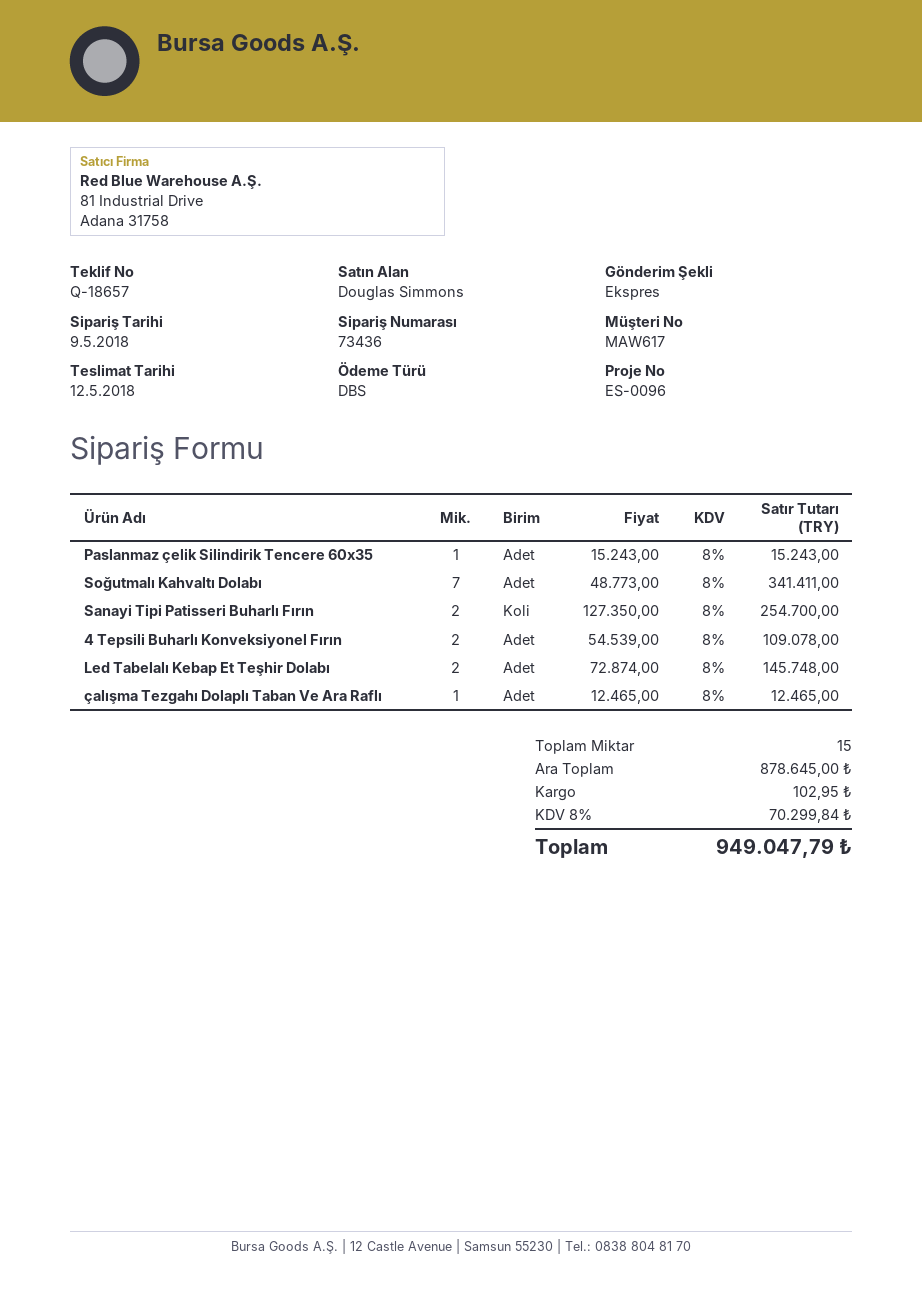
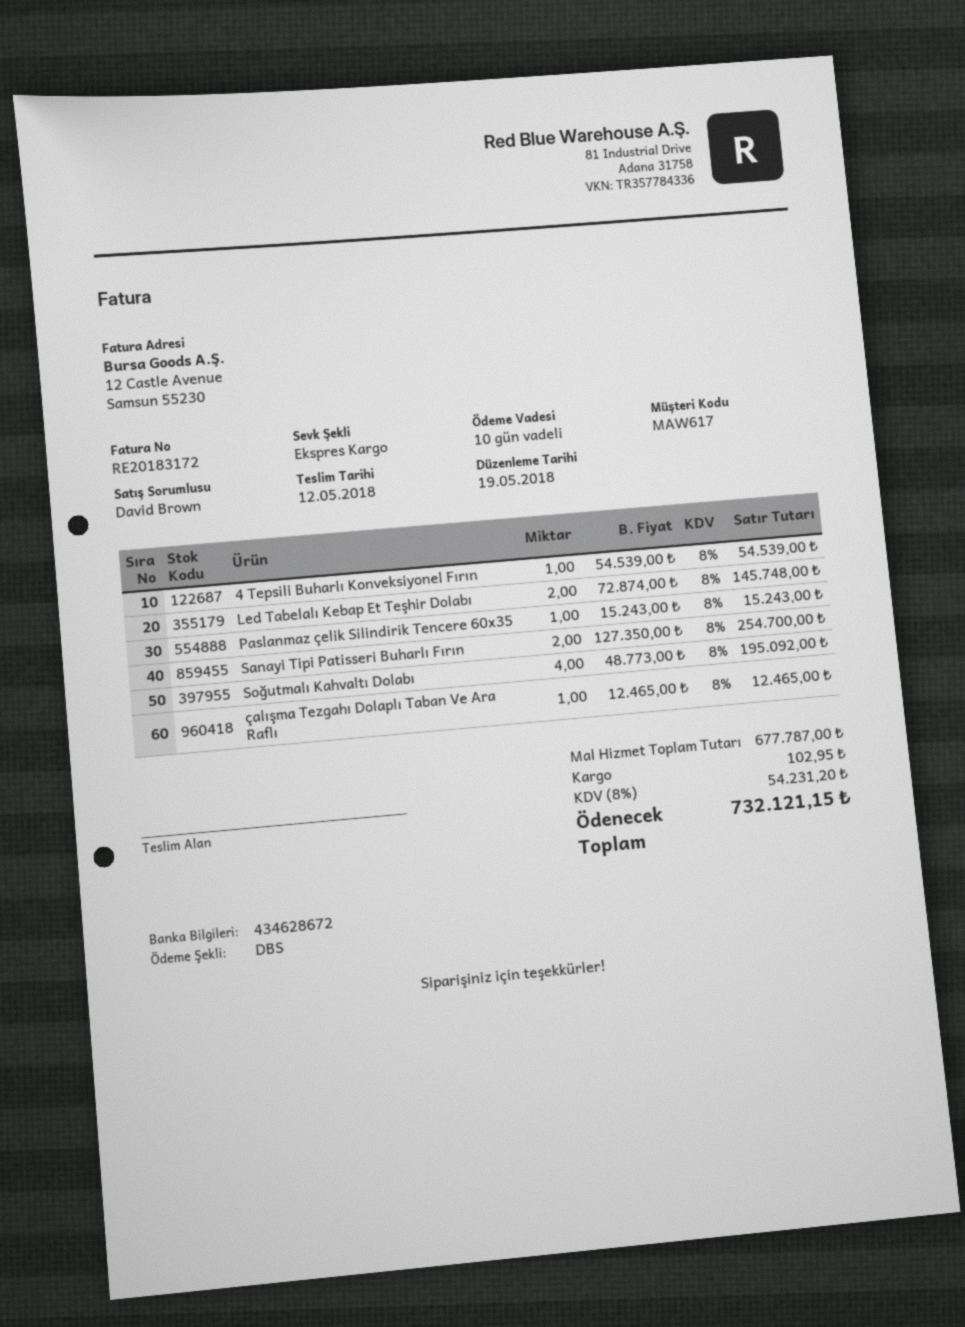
Soğutmalı Kahvaltı Dolabı: 7 x 48773.00 = 341411.00 -> 4 x 48773.00 = 195092.00
4 Tepsili Buharlı Konveksiyonel Fırın: 2 x 54539.00 = 109078.00 -> 1 x 54539.00 = 54539.00
subtotal: 878645.00 -> 677787.00
tax: 8% = 70299.84 -> 8% = 54231.20
total: 949047.79 -> 732121.15

